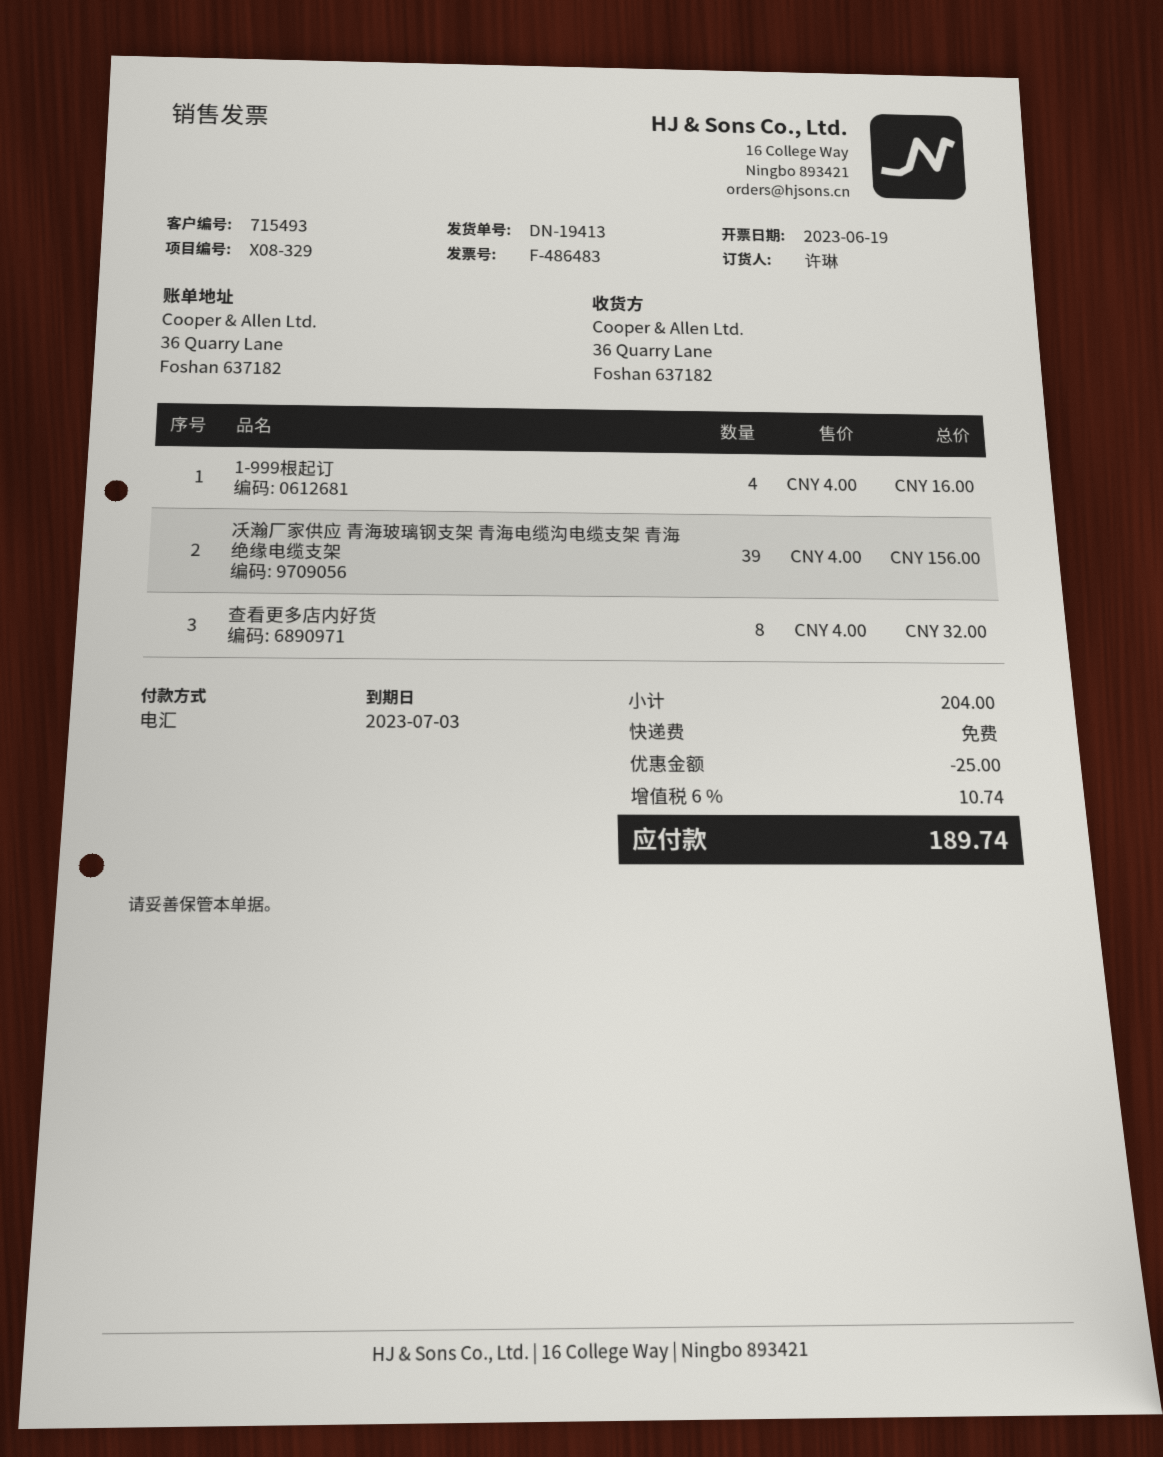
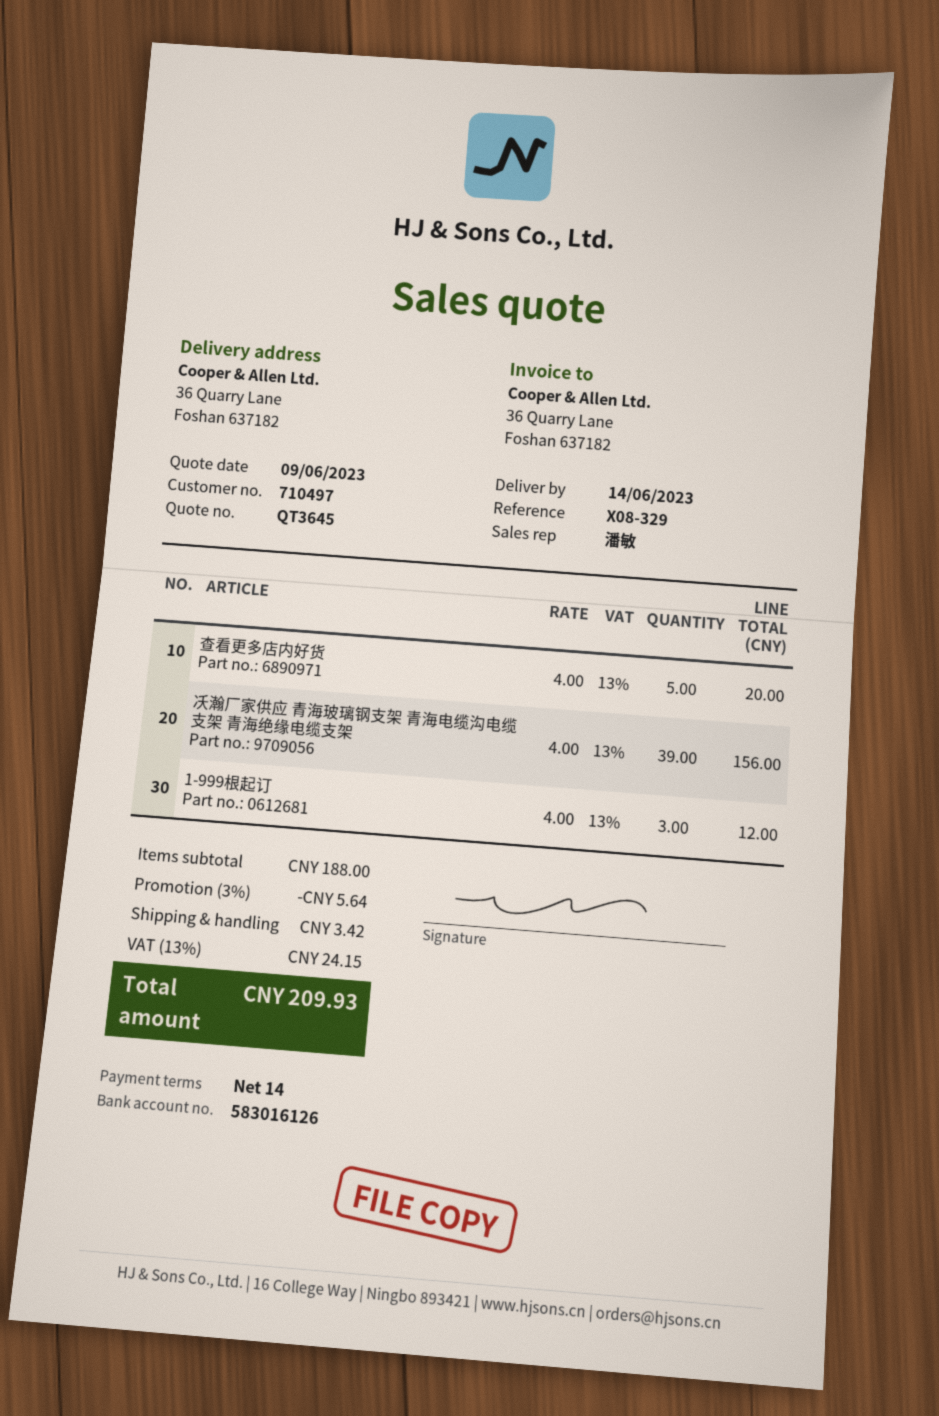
customer number: 715493 -> 710497
1-999根起订: 4 x 4.00 = 16.00 -> 3 x 4.00 = 12.00
查看更多店内好货: 8 x 4.00 = 32.00 -> 5 x 4.00 = 20.00
subtotal: 204.00 -> 188.00
discount: 25.00 -> 5.64
shipping: 0.00 -> 3.42
tax: 6% = 10.74 -> 13% = 24.15
total: 189.74 -> 209.93

